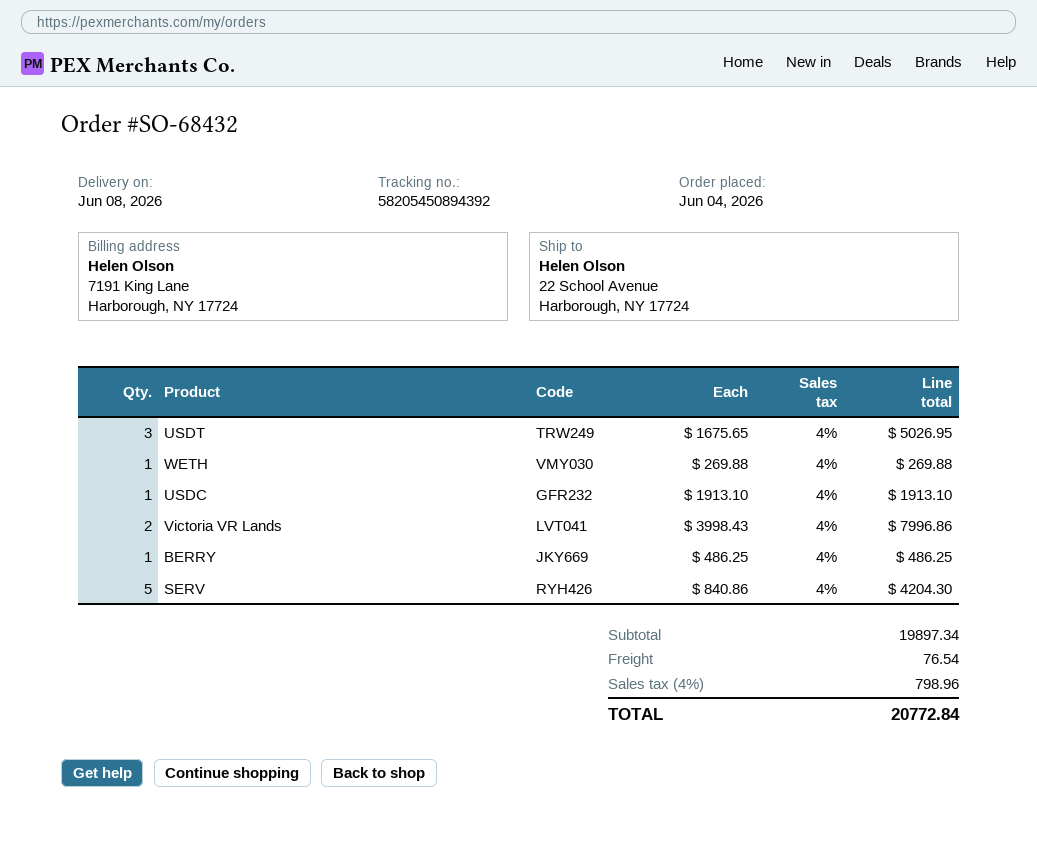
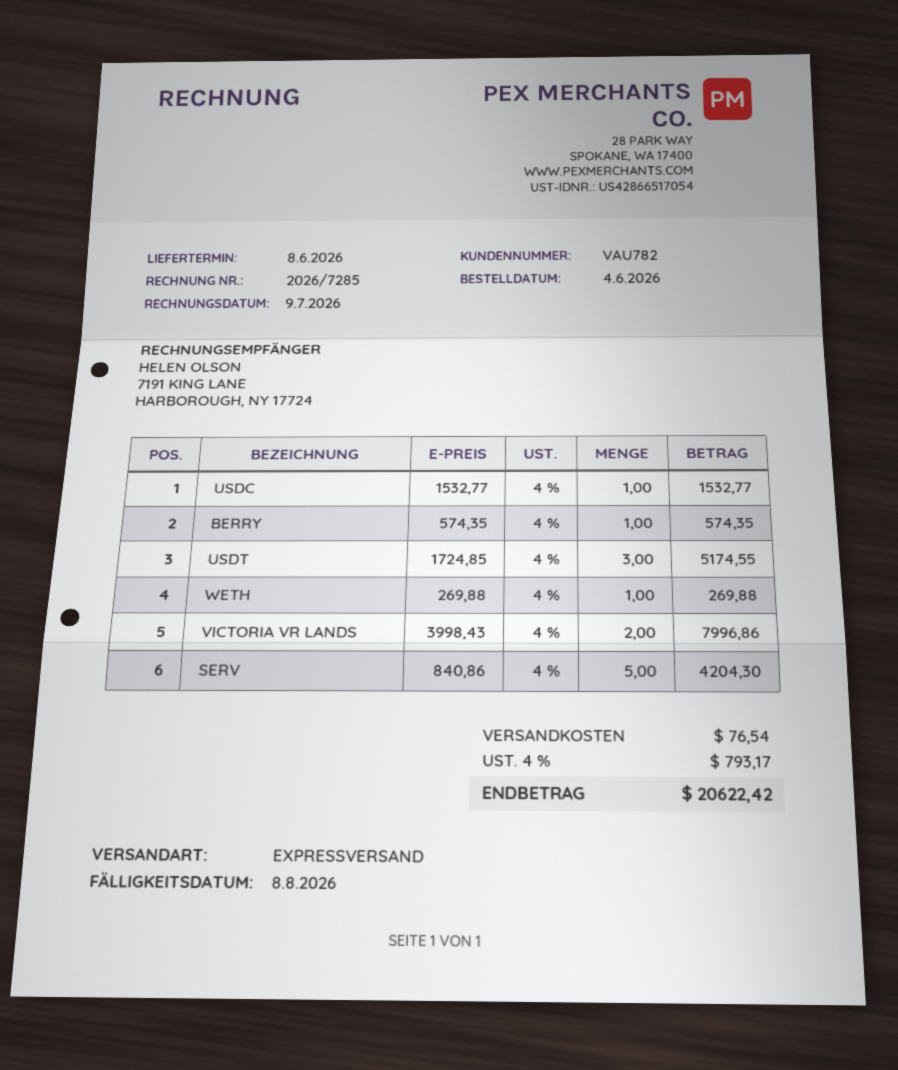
USDT: 3 x 1675.65 = 5026.95 -> 3 x 1724.85 = 5174.55
USDC: 1 x 1913.10 = 1913.10 -> 1 x 1532.77 = 1532.77
BERRY: 1 x 486.25 = 486.25 -> 1 x 574.35 = 574.35
tax: 4% = 798.96 -> 4% = 793.17
total: 20772.84 -> 20622.42

